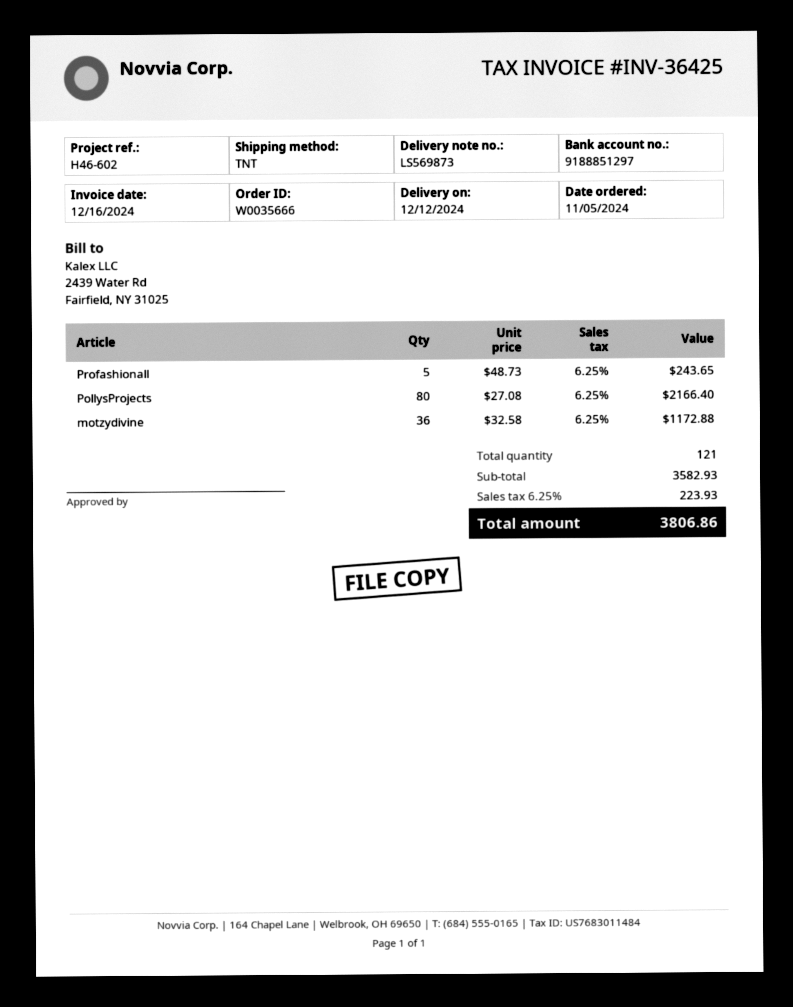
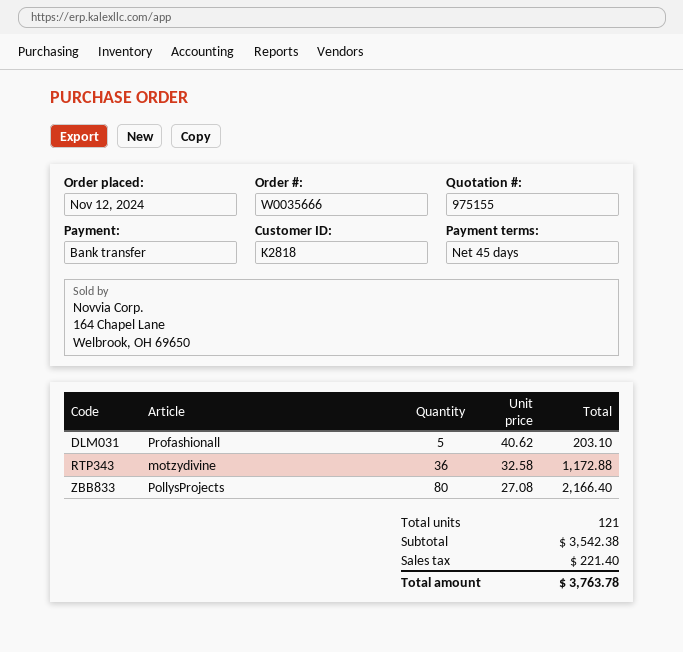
order date: 2024-11-05 -> 2024-11-12
Profashionall: 5 x 48.73 = 243.65 -> 5 x 40.62 = 203.10
subtotal: 3582.93 -> 3542.38
tax: 223.93 -> 221.40
total: 3806.86 -> 3763.78

